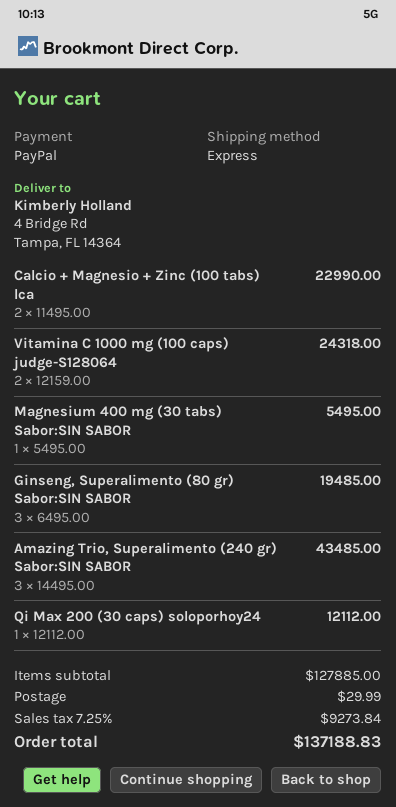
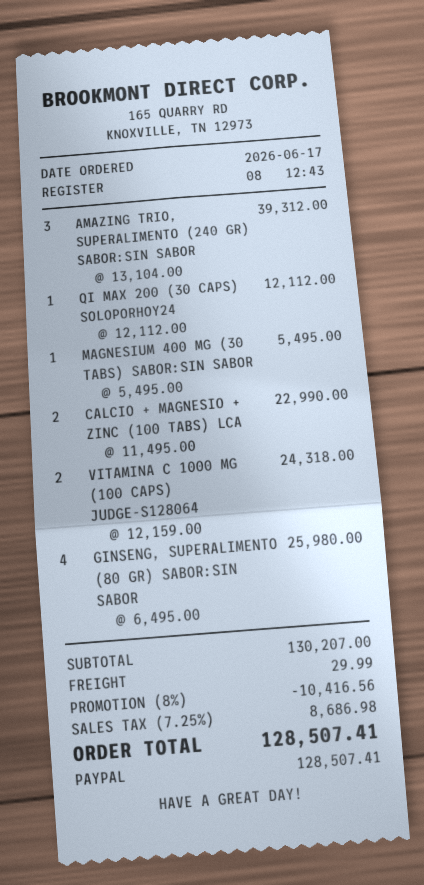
Ginseng, Superalimento (80 gr) Sabor:SIN SABOR: 3 x 6495.00 = 19485.00 -> 4 x 6495.00 = 25980.00
Amazing Trio, Superalimento (240 gr) Sabor:SIN SABOR: 3 x 14495.00 = 43485.00 -> 3 x 13104.00 = 39312.00
subtotal: 127885.00 -> 130207.00
discount: none -> 8% = 10416.56
tax: 7.25% = 9273.84 -> 7.25% = 8686.98
total: 137188.83 -> 128507.41

